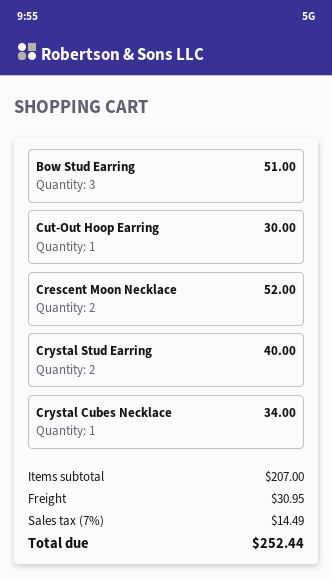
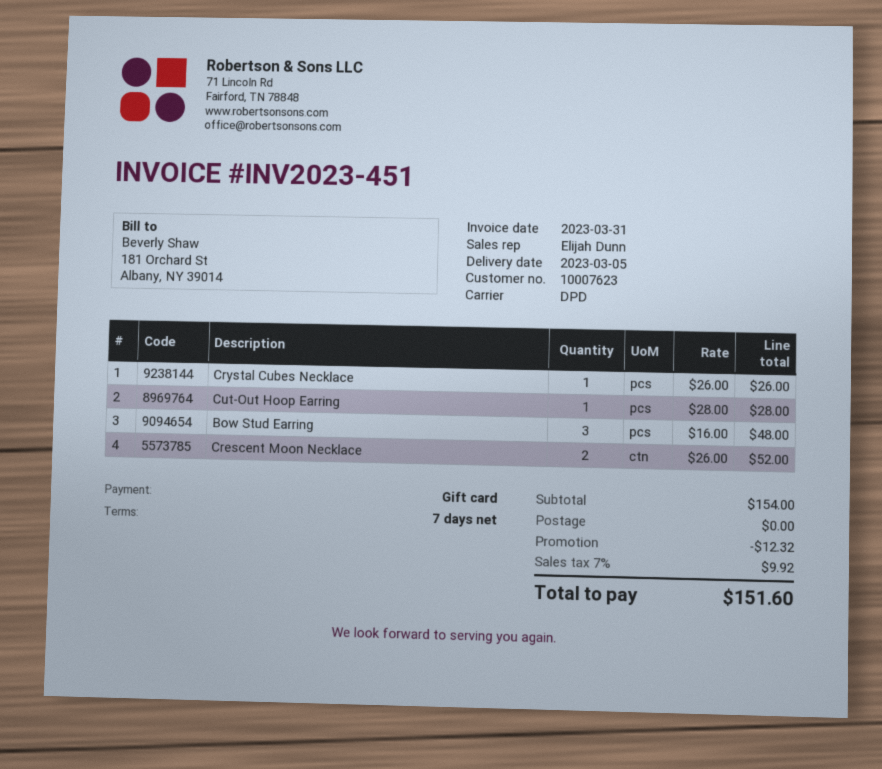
Bow Stud Earring: 3 for 51.00 -> 3 for 48.00
Cut-Out Hoop Earring: 1 for 30.00 -> 1 for 28.00
Crystal Stud Earring: 2 for 40.00 -> none
Crystal Cubes Necklace: 1 for 34.00 -> 1 for 26.00
subtotal: 207.00 -> 154.00
discount: none -> 12.32
shipping: 30.95 -> 0.00
tax: 7% = 14.49 -> 7% = 9.92
total: 252.44 -> 151.60

